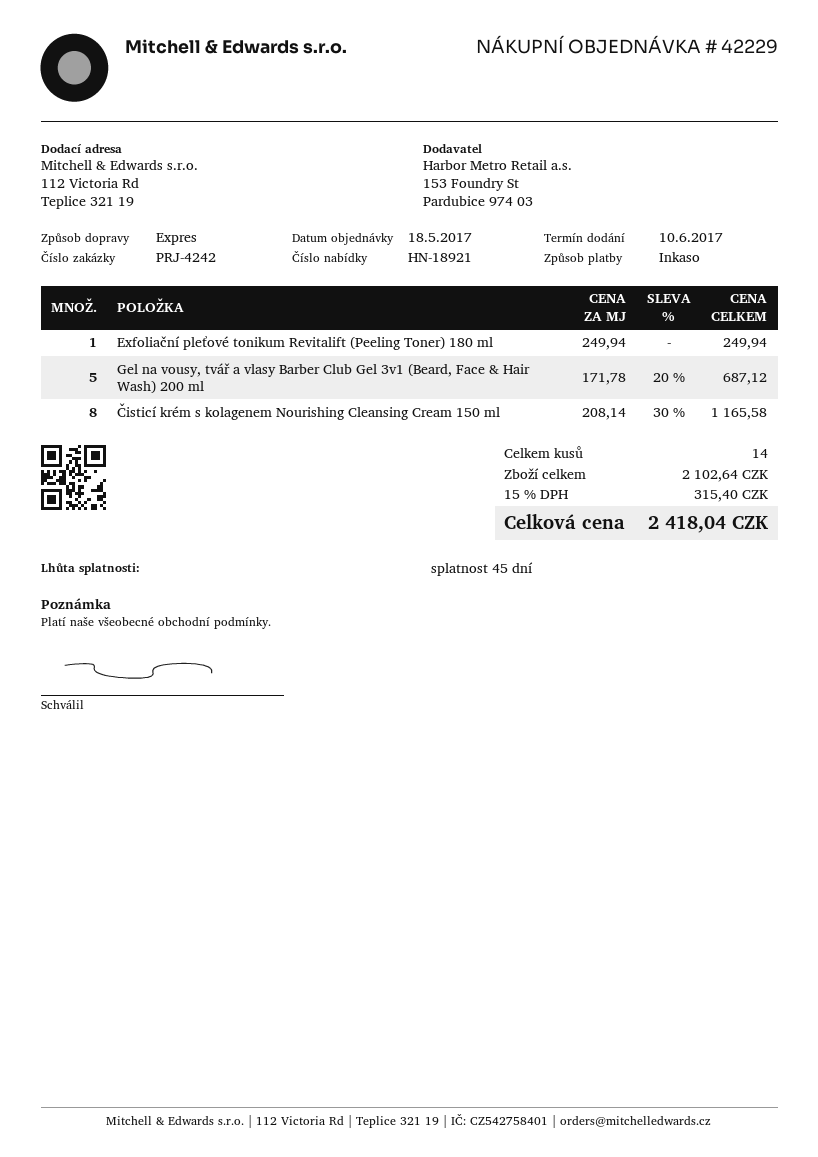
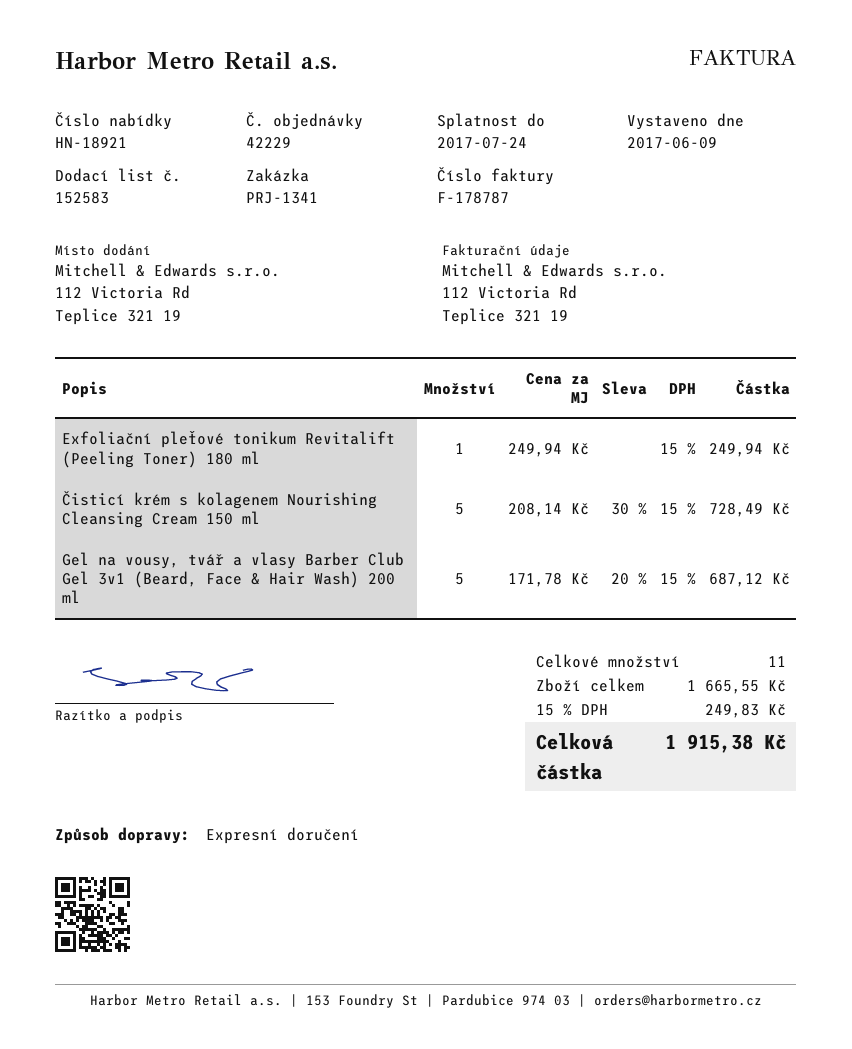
reference: PRJ-4242 -> PRJ-1341
Čisticí krém s kolagenem Nourishing Cleansing Cream 150 ml: 8 x 208.14 - 30% = 1165.58 -> 5 x 208.14 - 30% = 728.49
total quantity: 14 -> 11
subtotal: 2102.64 -> 1665.55
tax: 15% = 315.40 -> 15% = 249.83
total: 2418.04 -> 1915.38

